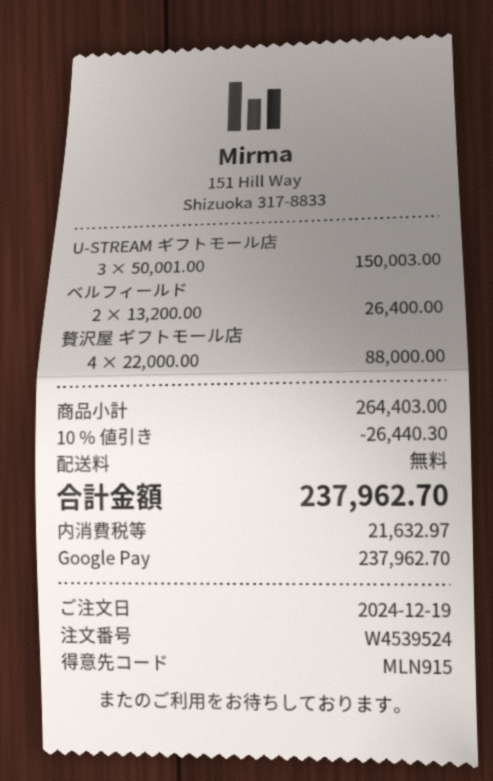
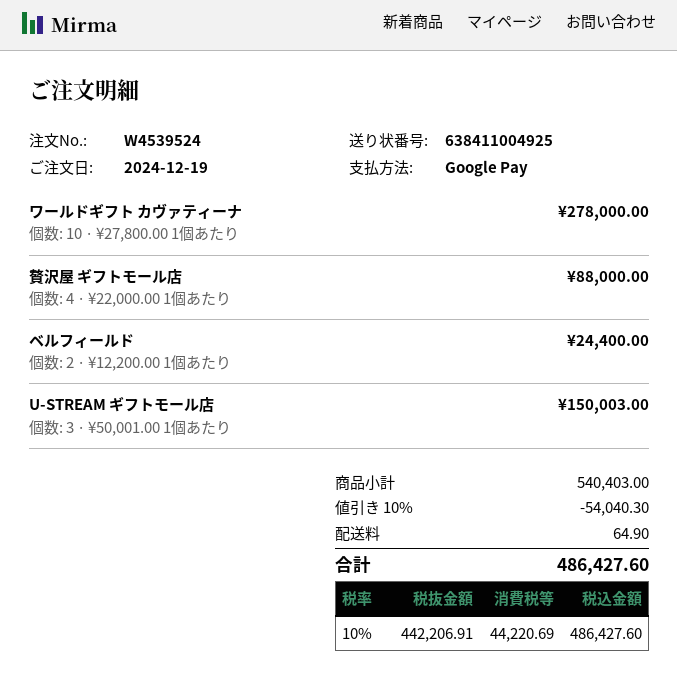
ベルフィールド: 2 x 13200.00 = 26400.00 -> 2 x 12200.00 = 24400.00
ワールドギフト カヴァティーナ: none -> 10 x 27800.00 = 278000.00
subtotal: 264403.00 -> 540403.00
discount: 10% = 26440.30 -> 10% = 54040.30
shipping: 0.00 -> 64.90
tax: 21632.97 -> 44220.69
total: 237962.70 -> 486427.60

